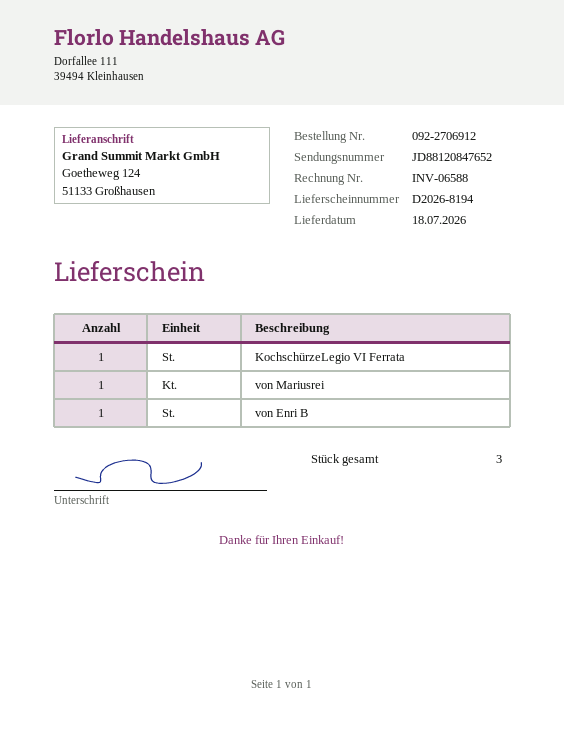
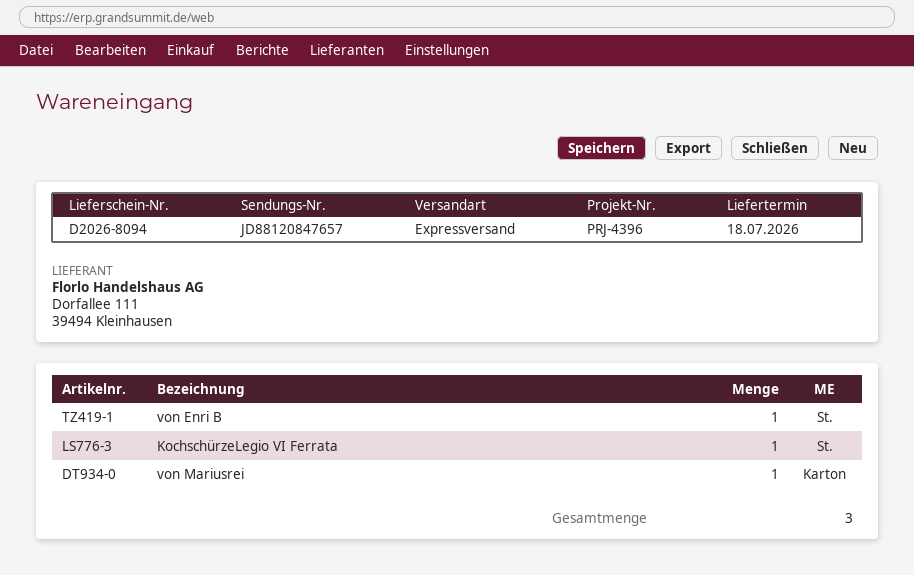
delivery note number: D2026-8194 -> D2026-8094
tracking number: JD88120847652 -> JD88120847657

